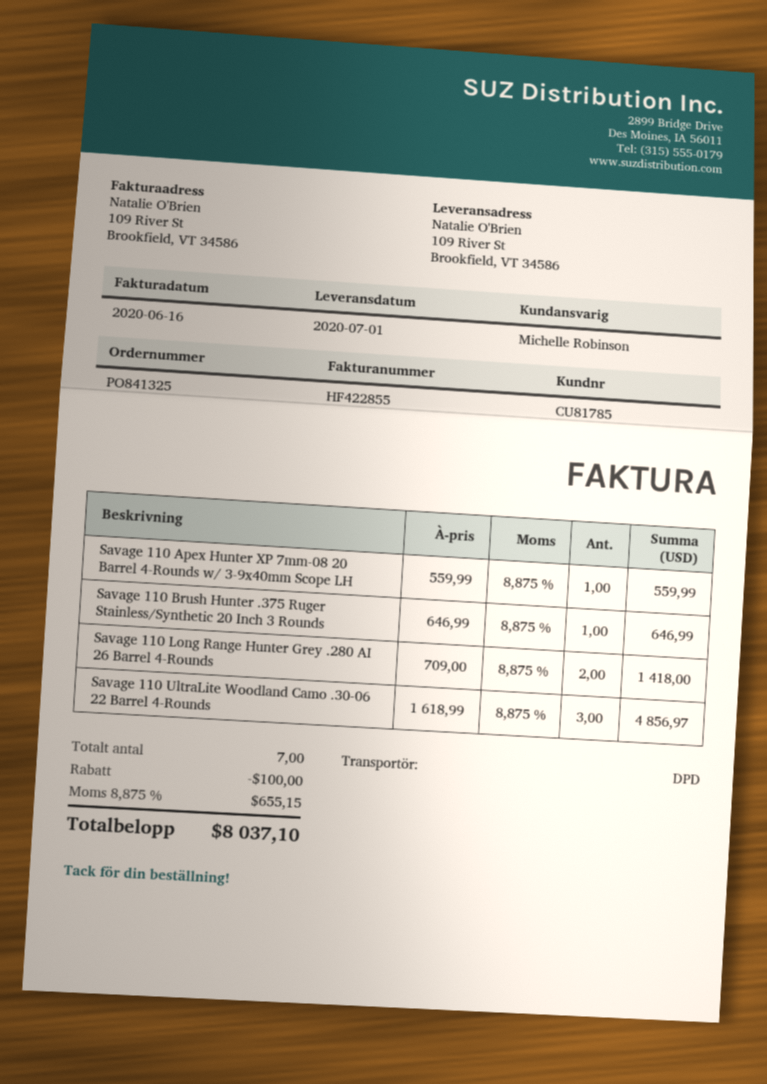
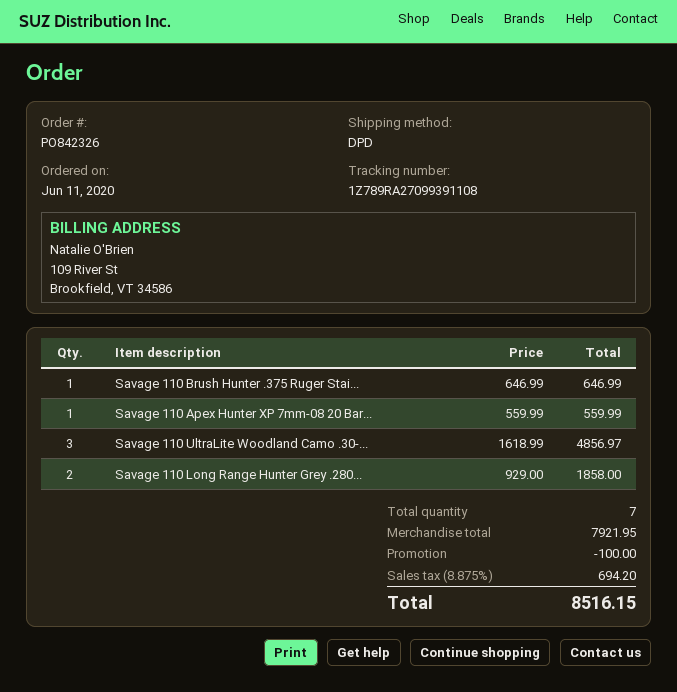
order number: PO841325 -> PO842326
Savage 110 Long Range Hunter Grey .280 AI 26 Barrel 4-Rounds: 2 x 709.00 = 1418.00 -> 2 x 929.00 = 1858.00
tax: 8.875% = 655.15 -> 8.875% = 694.20
total: 8037.10 -> 8516.15

